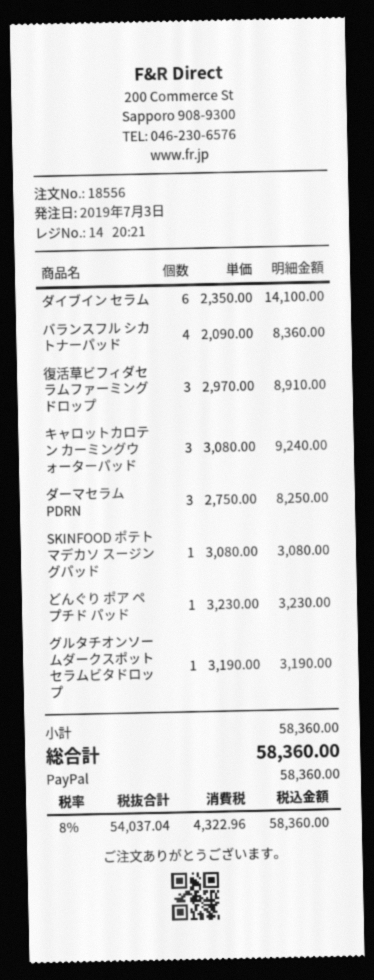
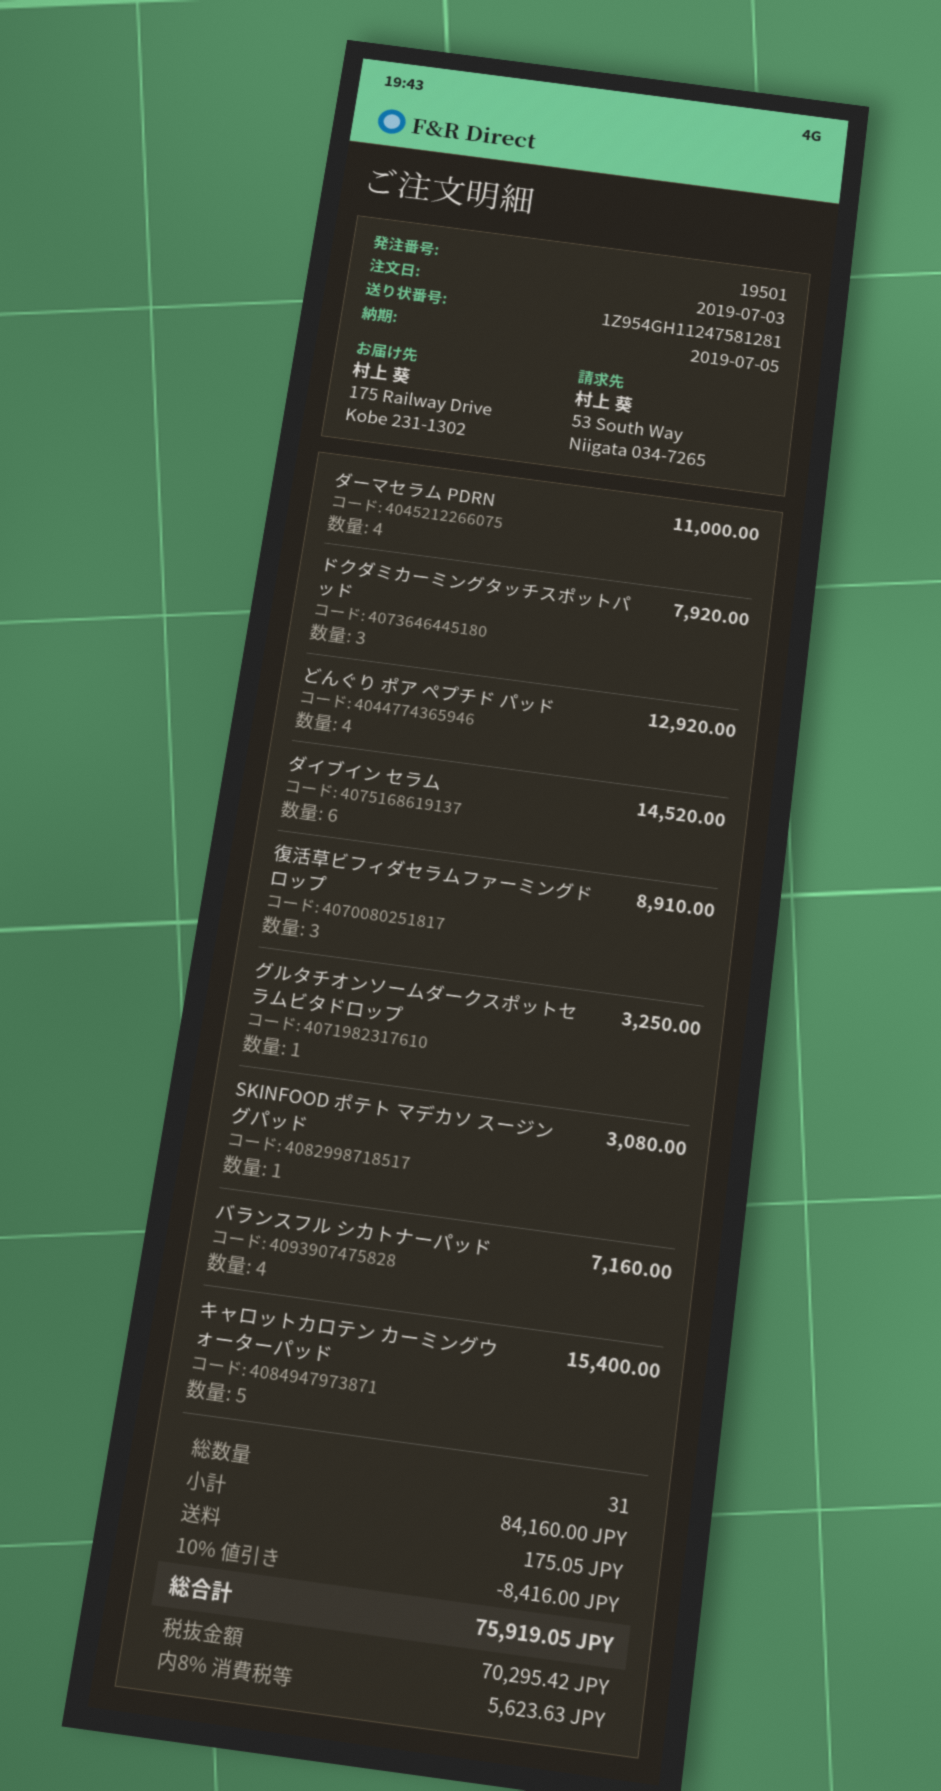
order number: 18556 -> 19501
ダイブイン セラム: 6 for 14100.00 -> 6 for 14520.00
バランスフル シカトナーパッド: 4 for 8360.00 -> 4 for 7160.00
キャロットカロテン カーミングウォーターパッド: 3 for 9240.00 -> 5 for 15400.00
ダーマセラム PDRN: 3 for 8250.00 -> 4 for 11000.00
どんぐり ポア ペプチド パッド: 1 for 3230.00 -> 4 for 12920.00
グルタチオンソームダークスポットセラムビタドロップ: 1 for 3190.00 -> 1 for 3250.00
ドクダミカーミングタッチスポットパッド: none -> 3 for 7920.00
subtotal: 58360.00 -> 84160.00
discount: none -> 10% = 8416.00
shipping: none -> 175.05
net: 54037.04 -> 70295.42
tax: 8% = 4322.96 -> 8% = 5623.63
total: 58360.00 -> 75919.05

